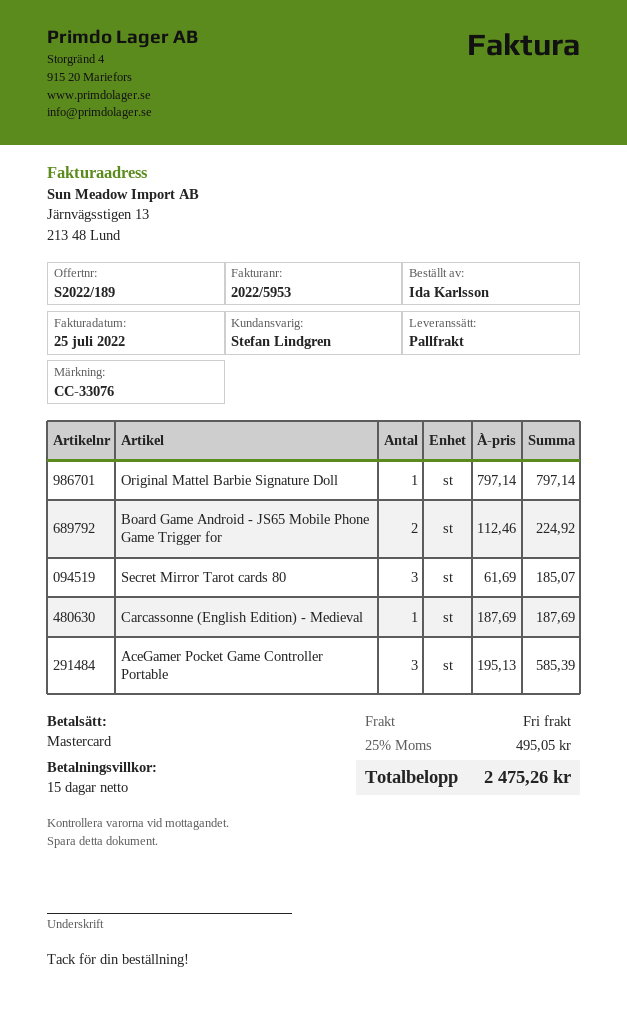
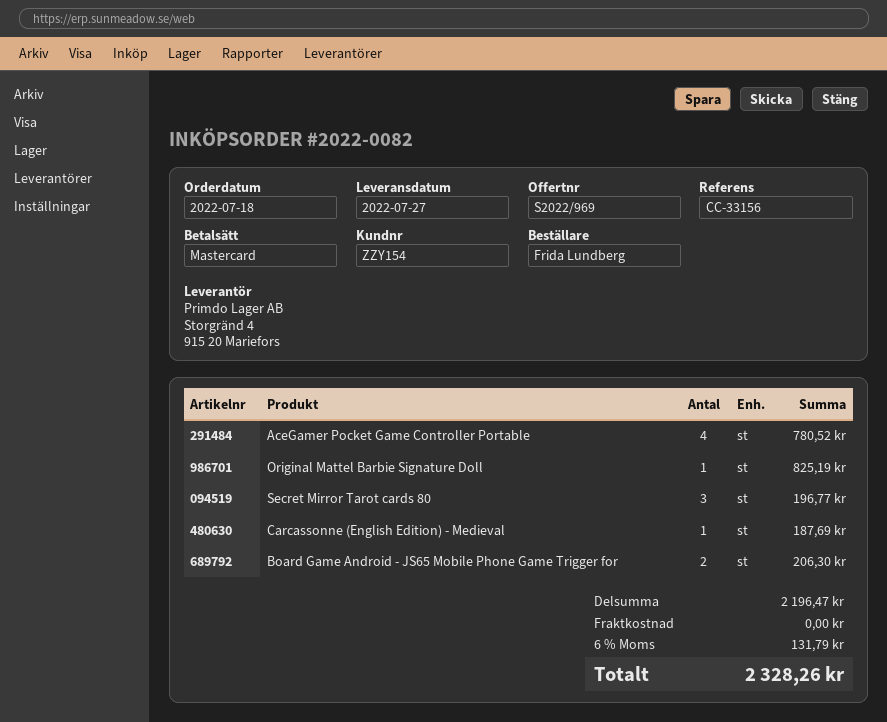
quote number: S2022/189 -> S2022/969
reference: CC-33076 -> CC-33156
ordered by: Ida Karlsson -> Frida Lundberg
Original Mattel Barbie Signature Doll: 1 for 797.14 -> 1 for 825.19
Board Game Android - JS65 Mobile Phone Game Trigger for: 2 for 224.92 -> 2 for 206.30
Secret Mirror Tarot cards 80: 3 for 185.07 -> 3 for 196.77
AceGamer Pocket Game Controller Portable: 3 for 585.39 -> 4 for 780.52
tax: 25% = 495.05 -> 6% = 131.79
total: 2475.26 -> 2328.26

